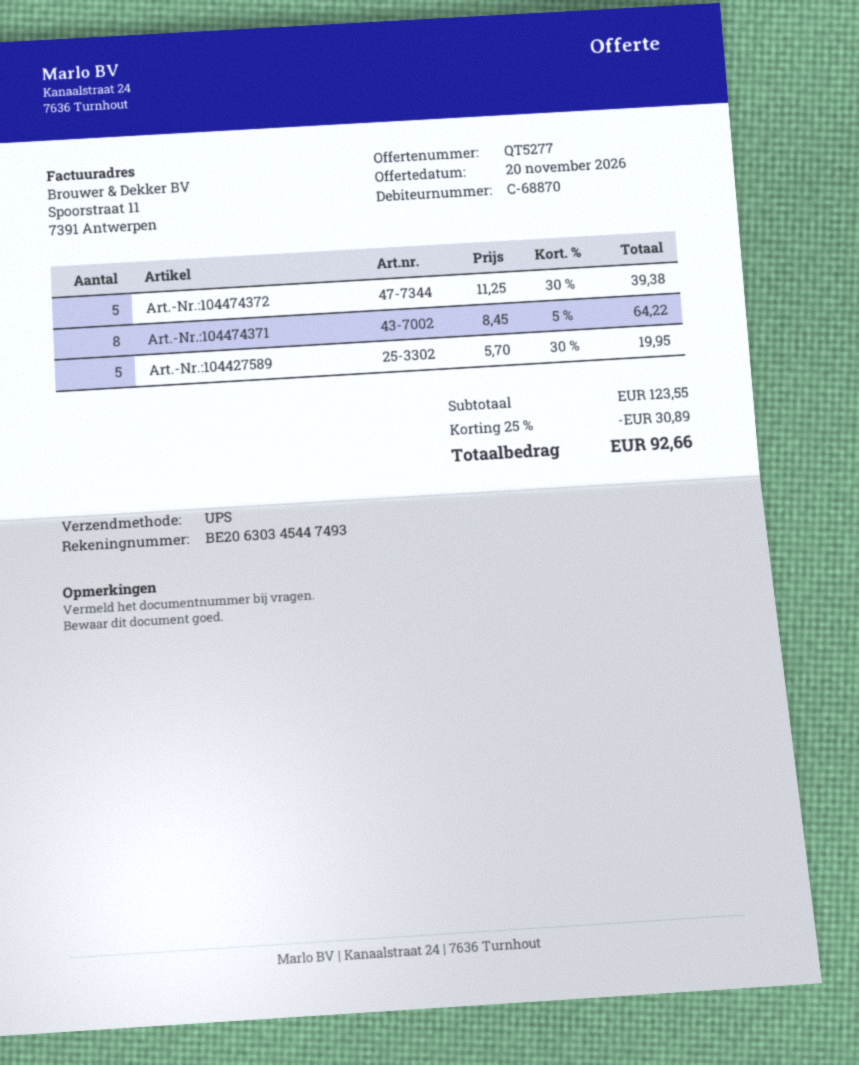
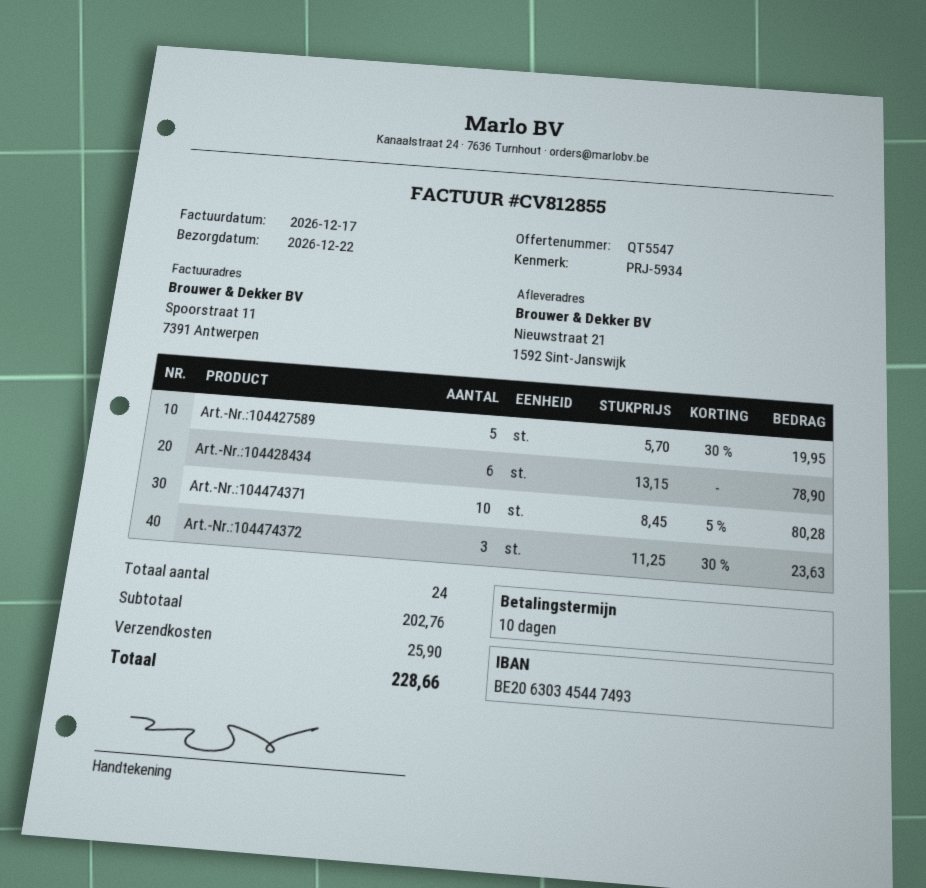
quote number: QT5277 -> QT5547
Art.-Nr.:104474372: 5 x 11.25 - 30% = 39.38 -> 3 x 11.25 - 30% = 23.63
Art.-Nr.:104474371: 8 x 8.45 - 5% = 64.22 -> 10 x 8.45 - 5% = 80.28
Art.-Nr.:104428434: none -> 6 x 13.15 = 78.90
subtotal: 123.55 -> 202.76
discount: 25% = 30.89 -> none
shipping: none -> 25.90
total: 92.66 -> 228.66

